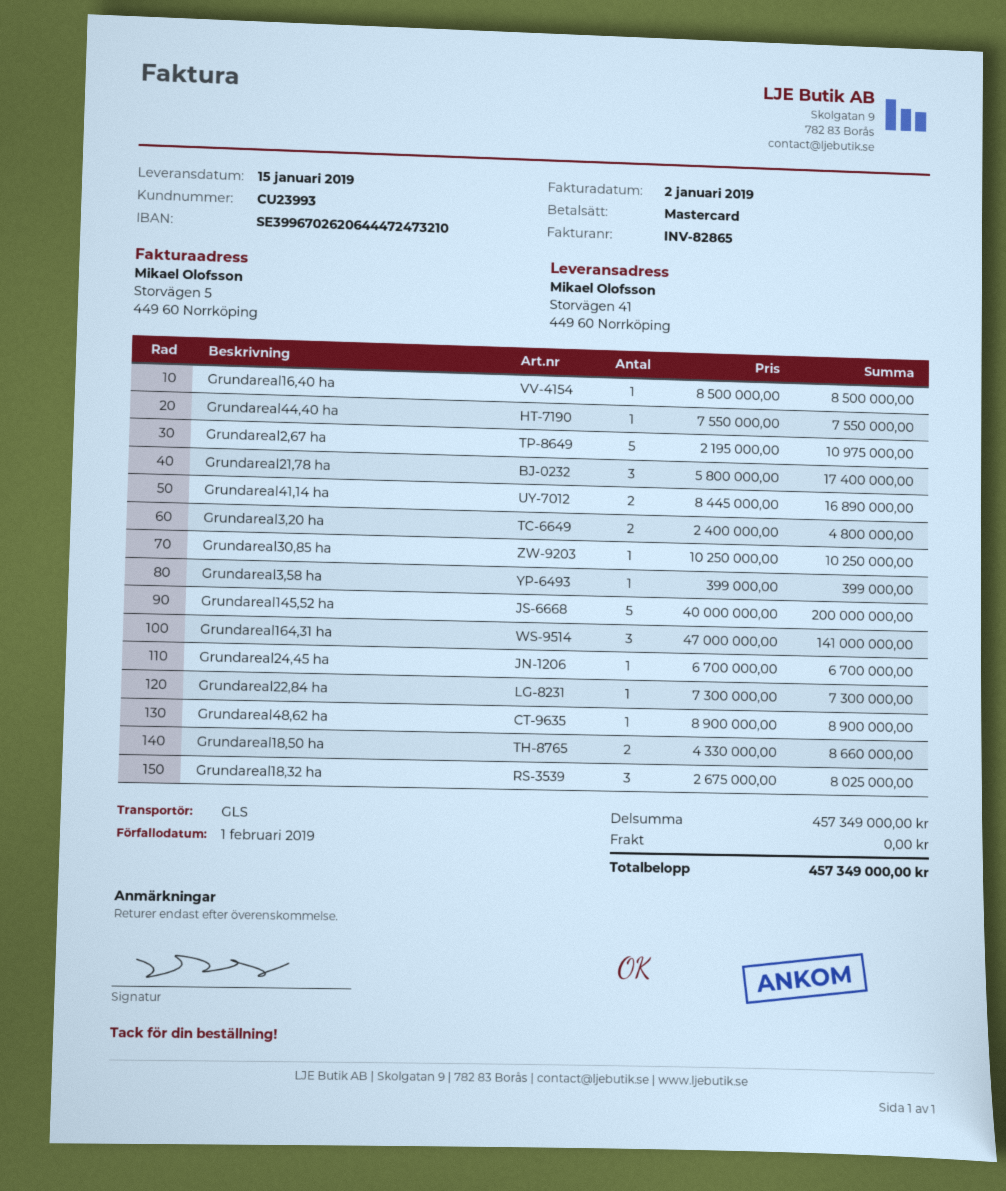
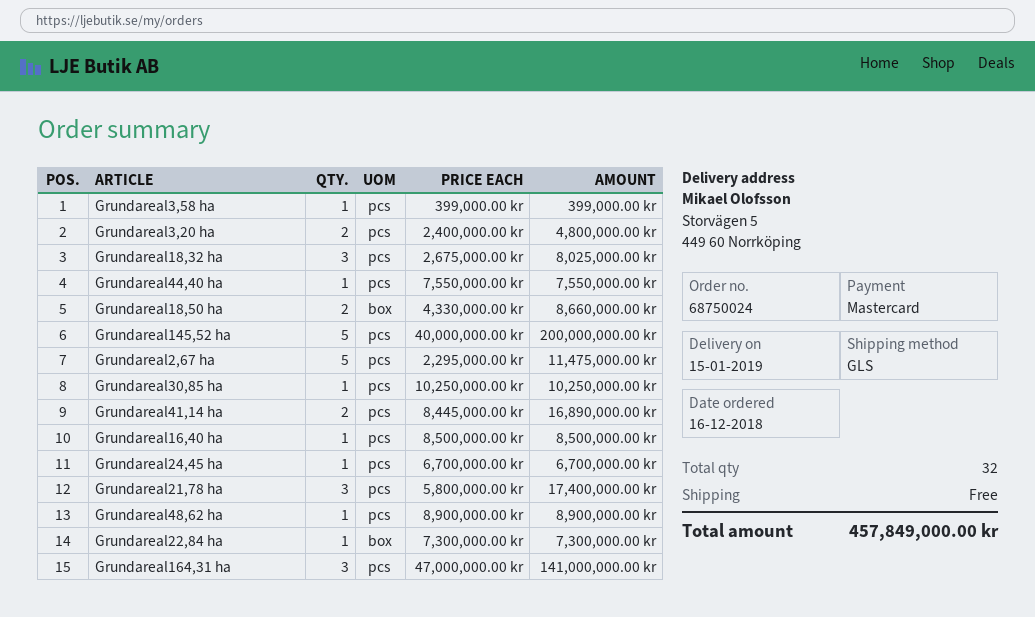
ship to: Storvägen 41, 449 60 Norrköping -> Storvägen 5, 449 60 Norrköping
Grundareal2,67 ha: 5 x 2195000.00 = 10975000.00 -> 5 x 2295000.00 = 11475000.00
total: 457349000.00 -> 457849000.00

